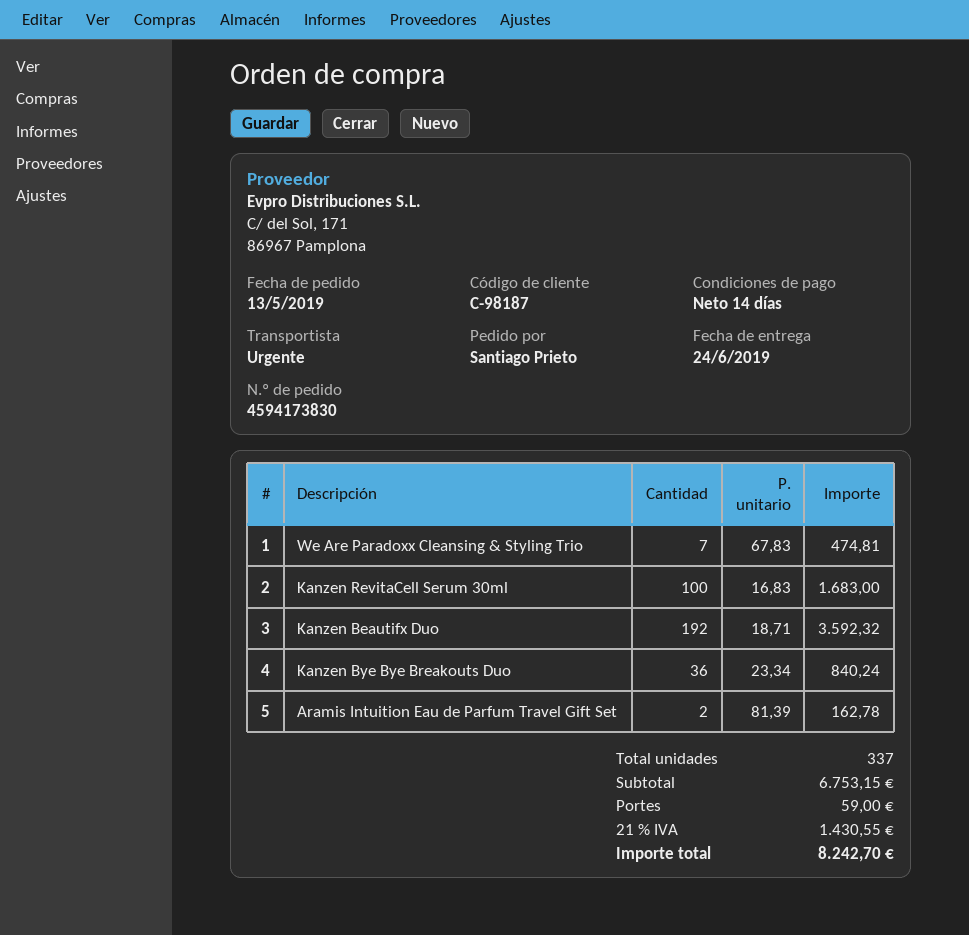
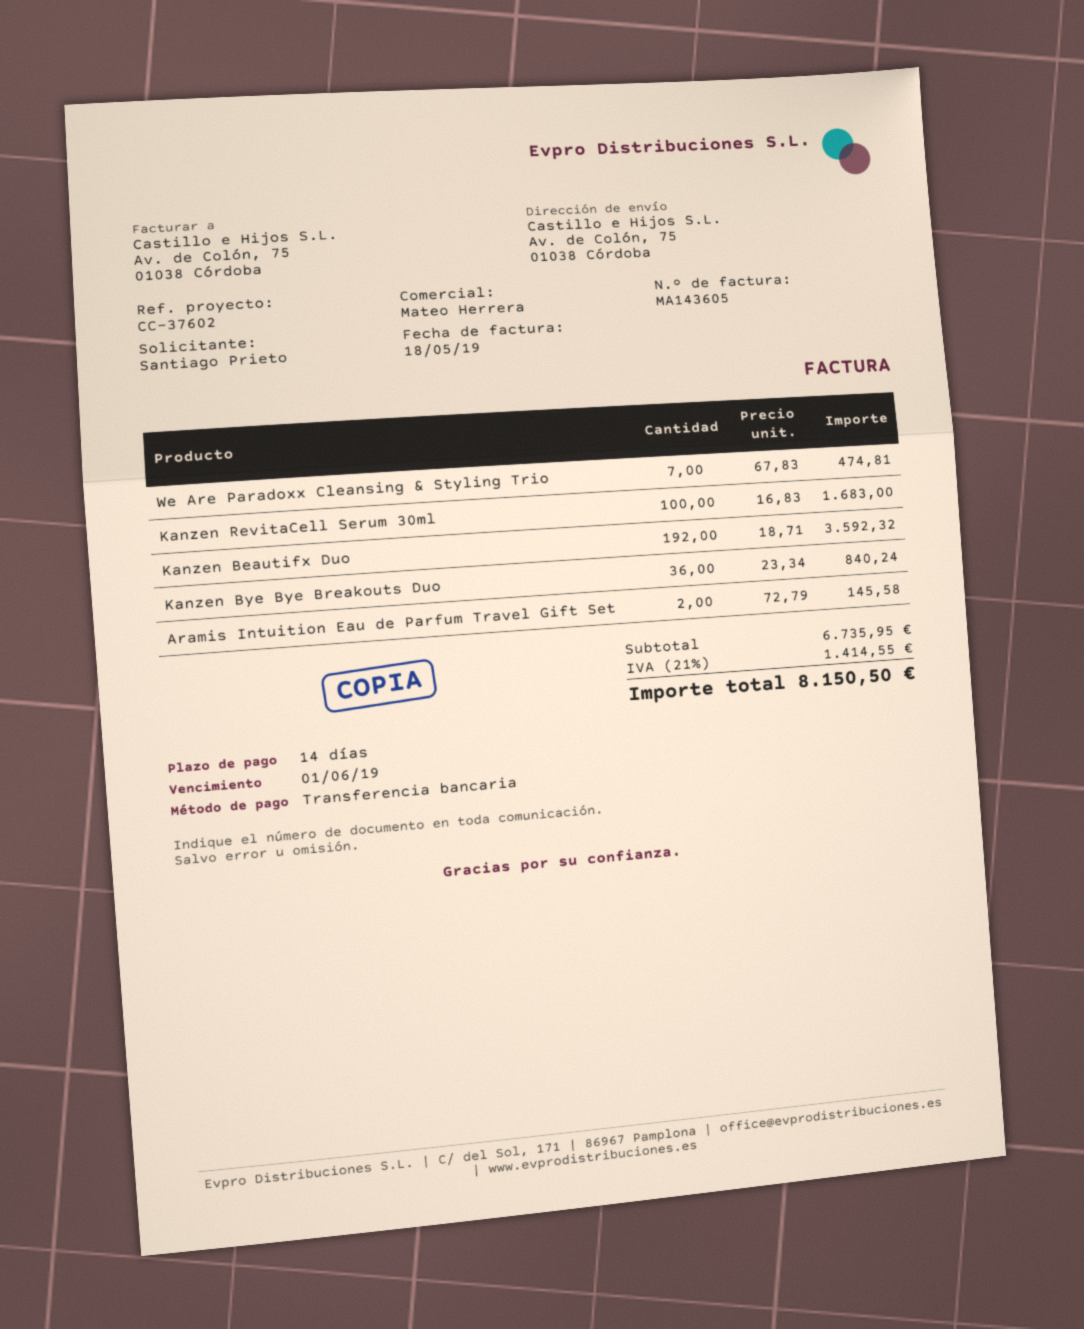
Aramis Intuition Eau de Parfum Travel Gift Set: 2 x 81.39 = 162.78 -> 2 x 72.79 = 145.58
subtotal: 6753.15 -> 6735.95
shipping: 59.00 -> none
tax: 21% = 1430.55 -> 21% = 1414.55
total: 8242.70 -> 8150.50

